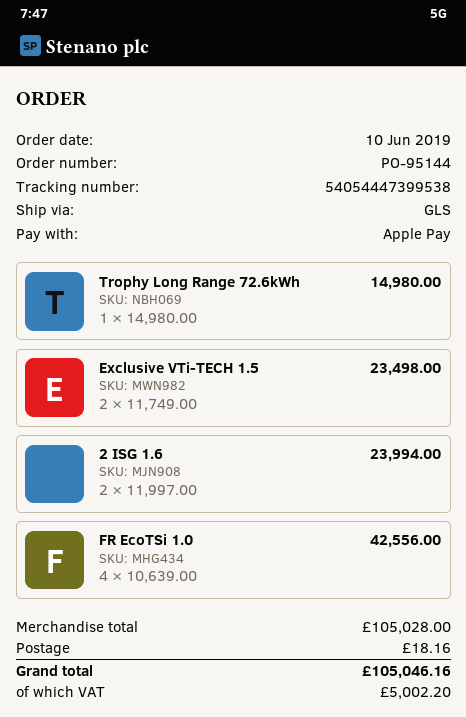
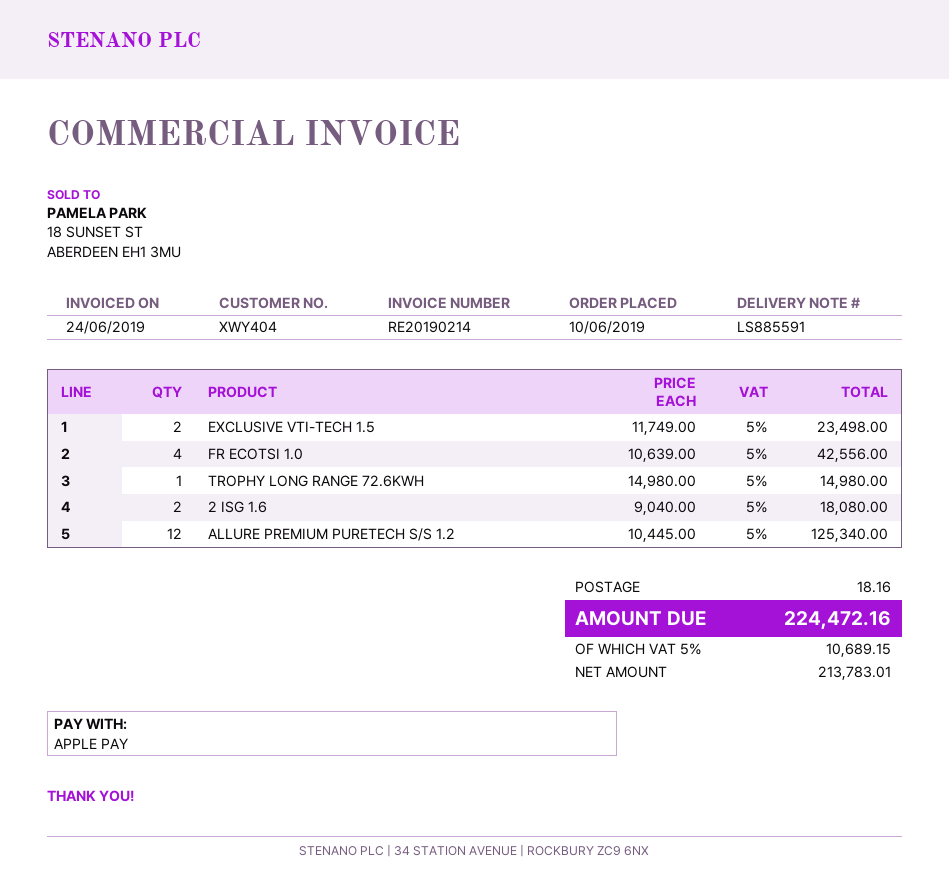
2 ISG 1.6: 2 x 11997.00 = 23994.00 -> 2 x 9040.00 = 18080.00
ALLURE PREMIUM PURETECH S/S 1.2: none -> 12 x 10445.00 = 125340.00
tax: 5002.20 -> 10689.15
total: 105046.16 -> 224472.16

